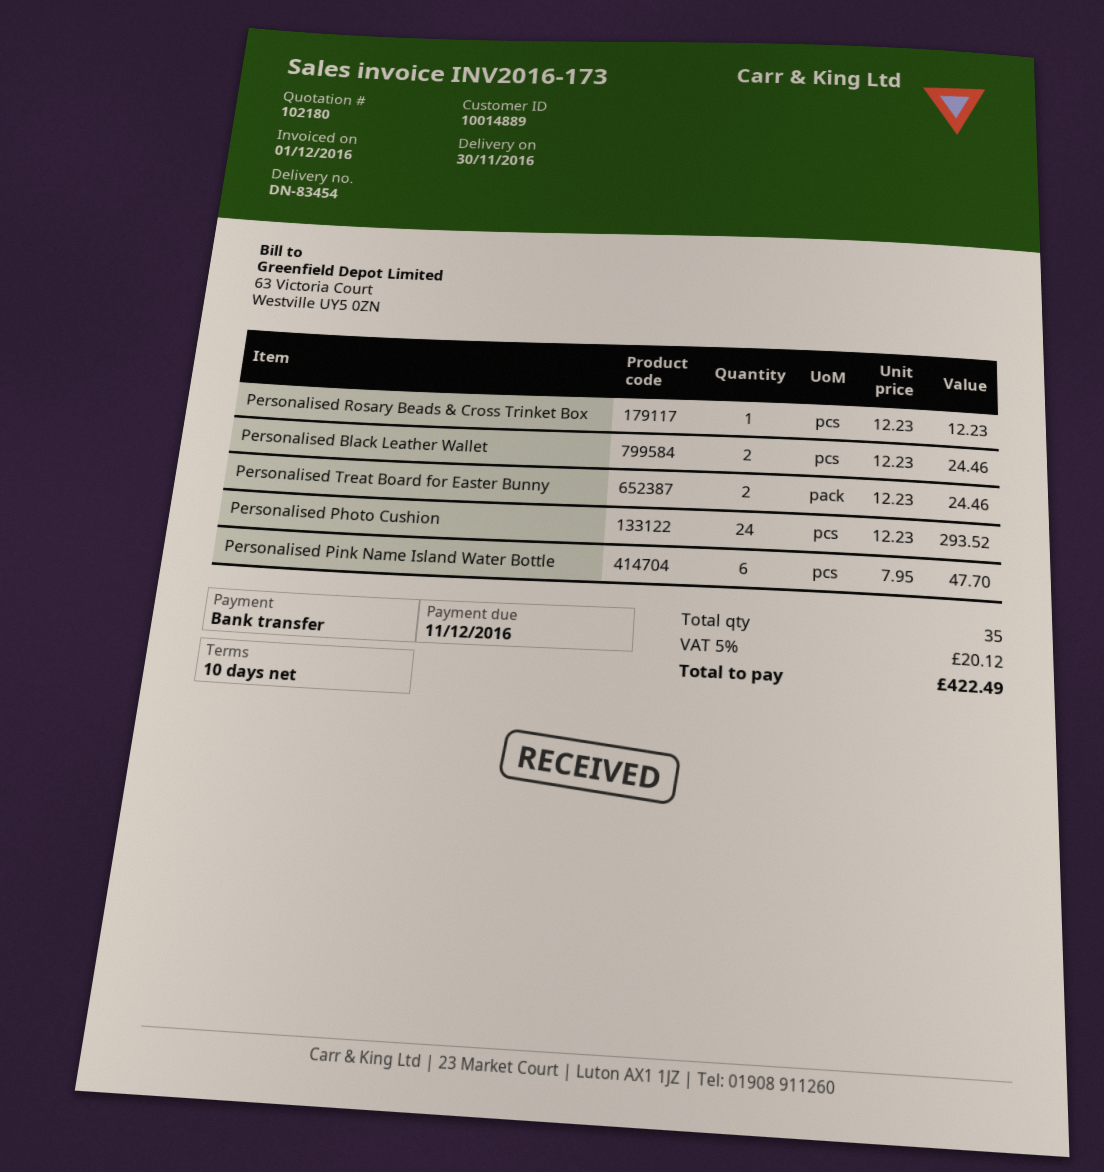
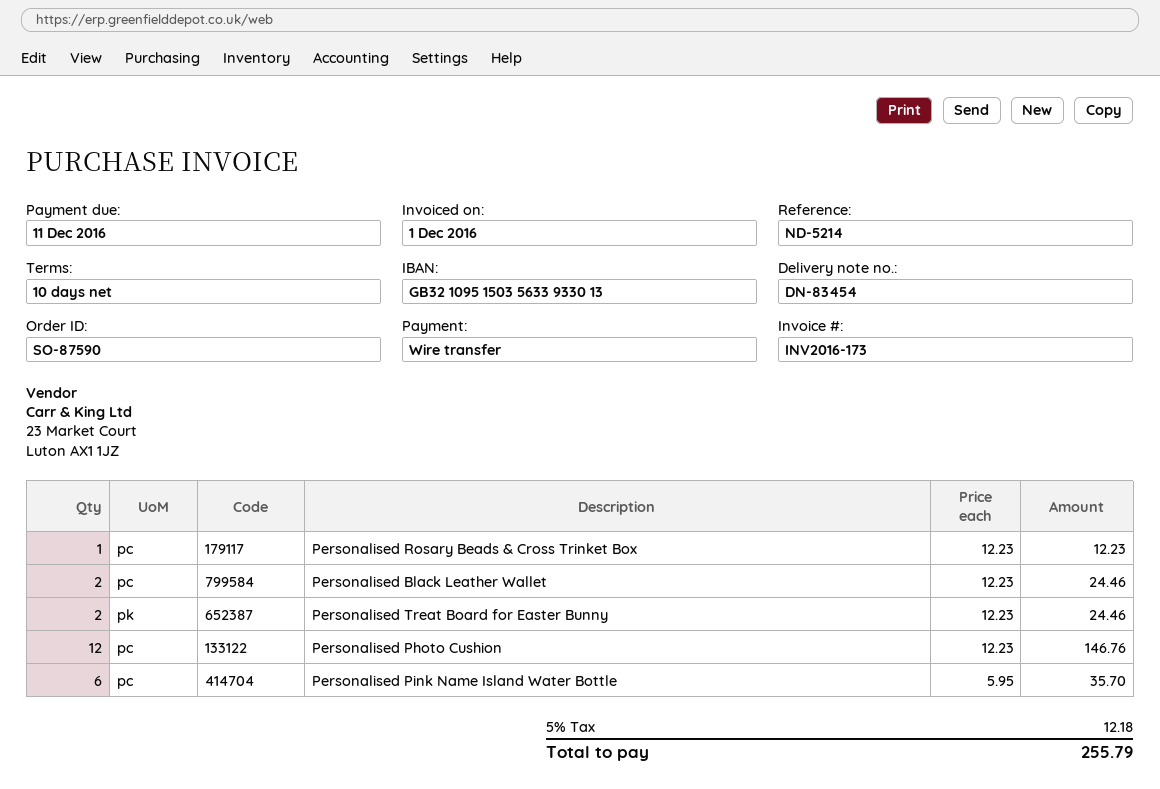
Personalised Photo Cushion: 24 x 12.23 = 293.52 -> 12 x 12.23 = 146.76
Personalised Pink Name Island Water Bottle: 6 x 7.95 = 47.70 -> 6 x 5.95 = 35.70
tax: 5% = 20.12 -> 5% = 12.18
total: 422.49 -> 255.79

